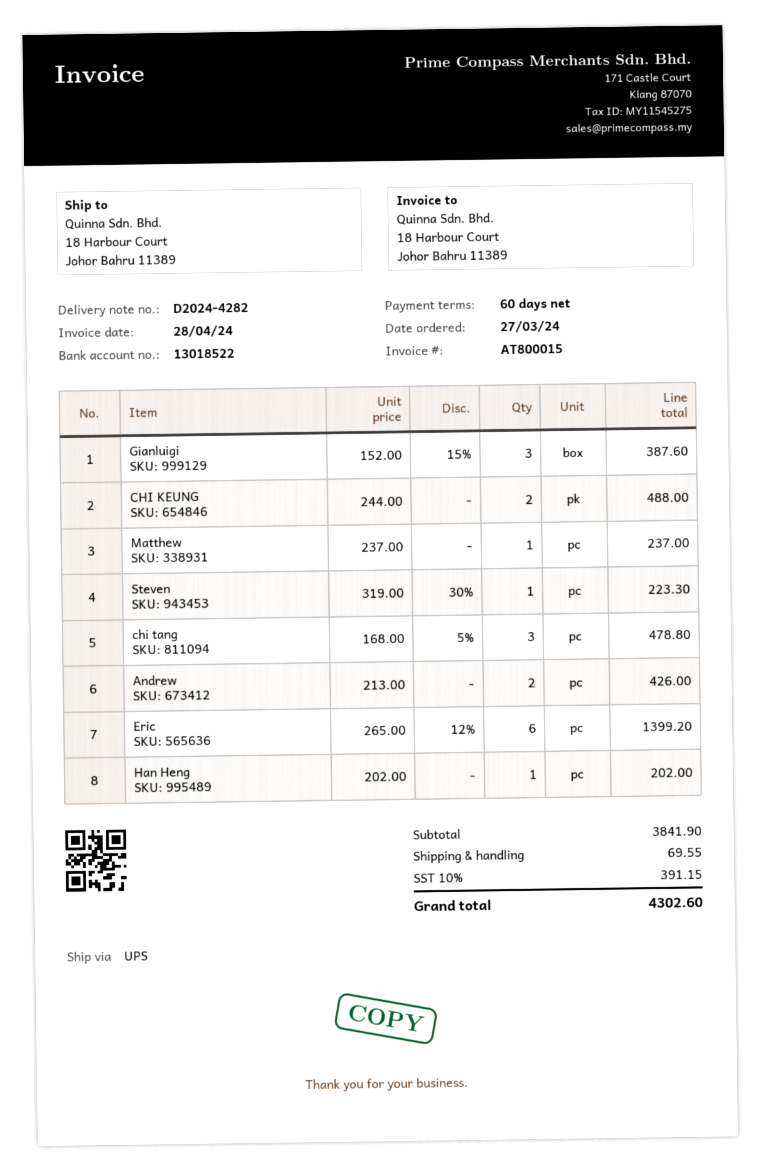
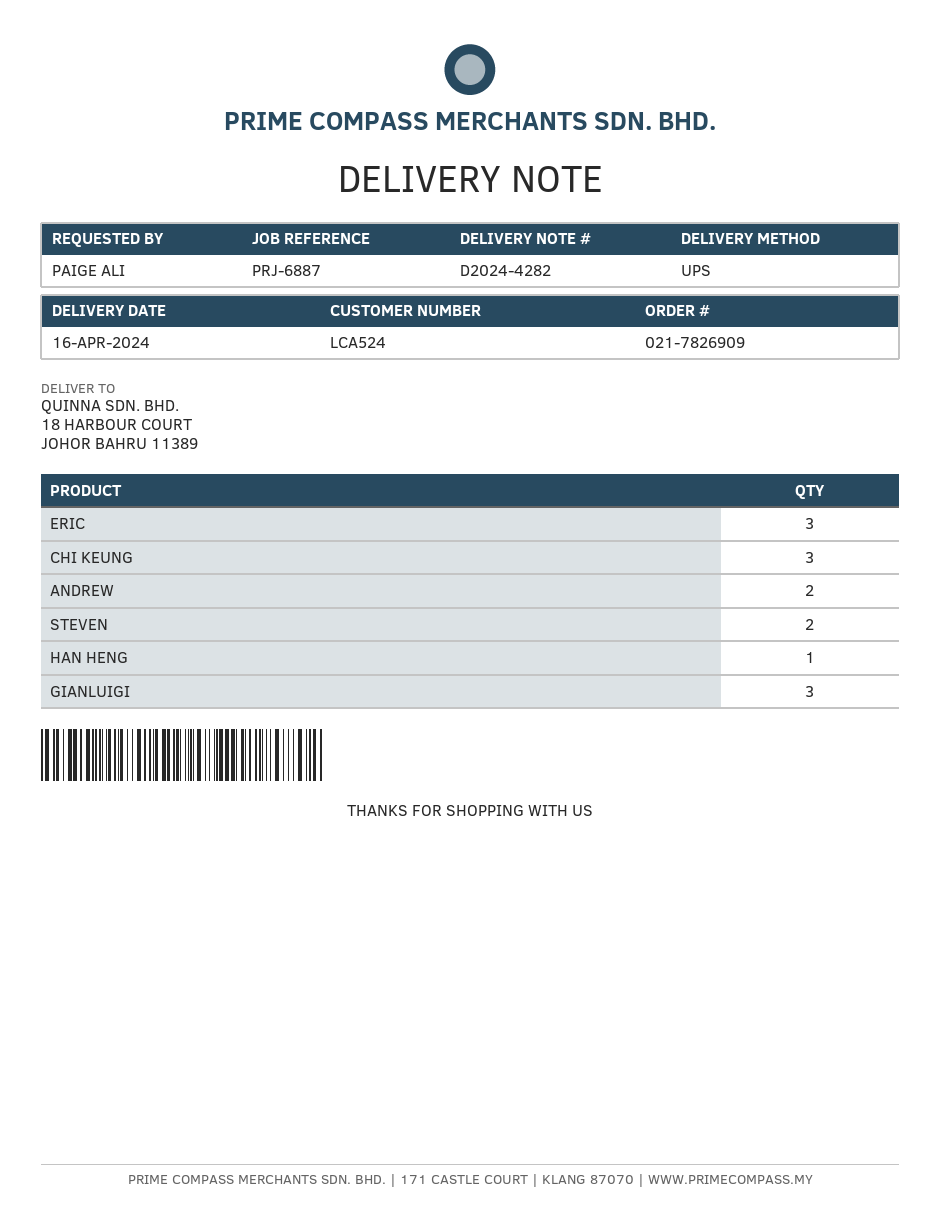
CHI KEUNG: 2 -> 3
Matthew: 1 -> none
Steven: 1 -> 2
chi tang: 3 -> none
Eric: 6 -> 3

